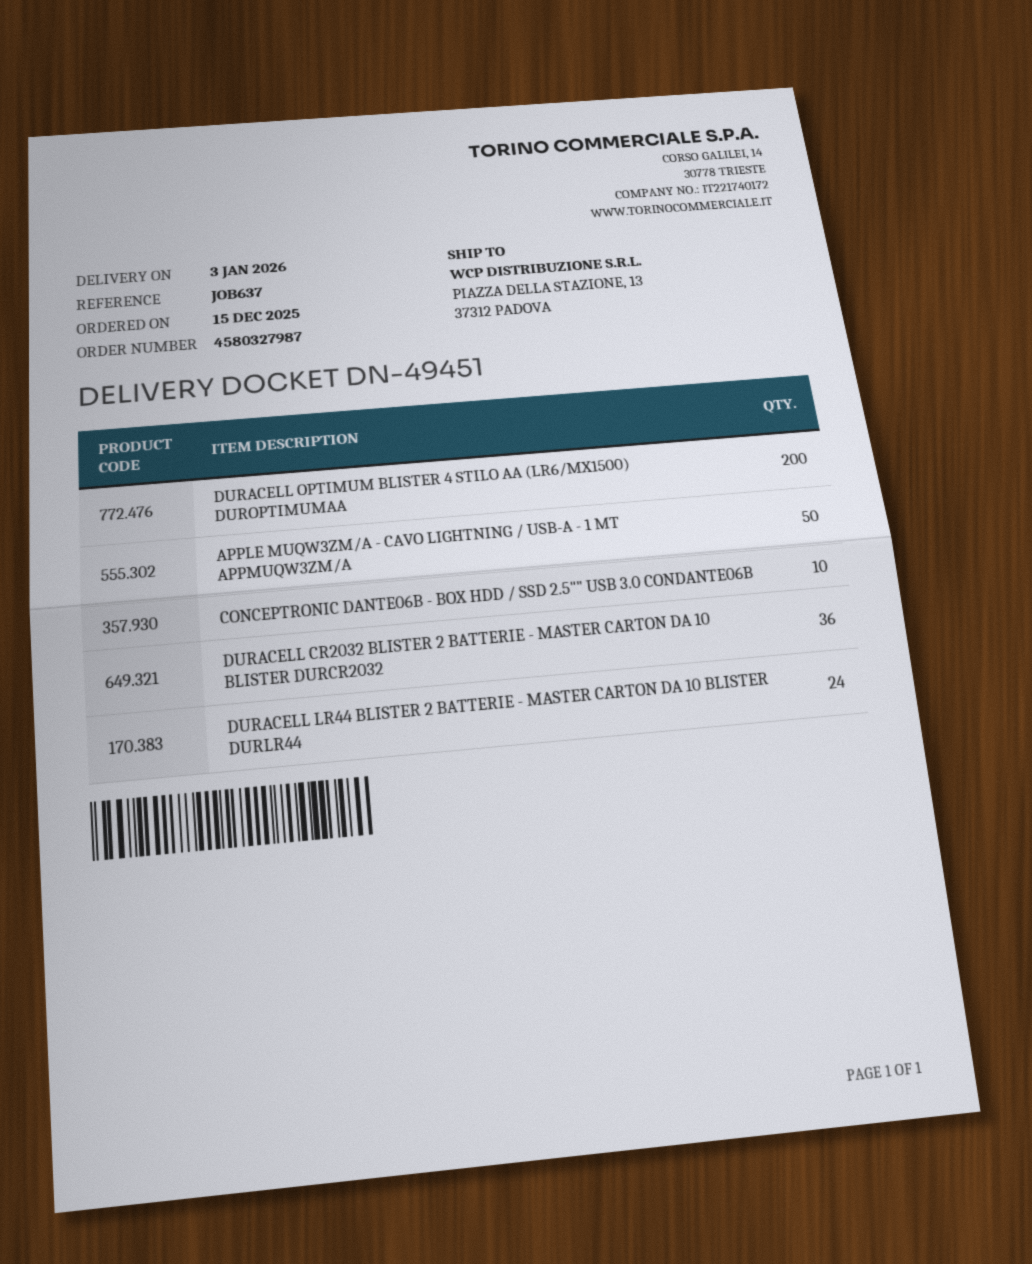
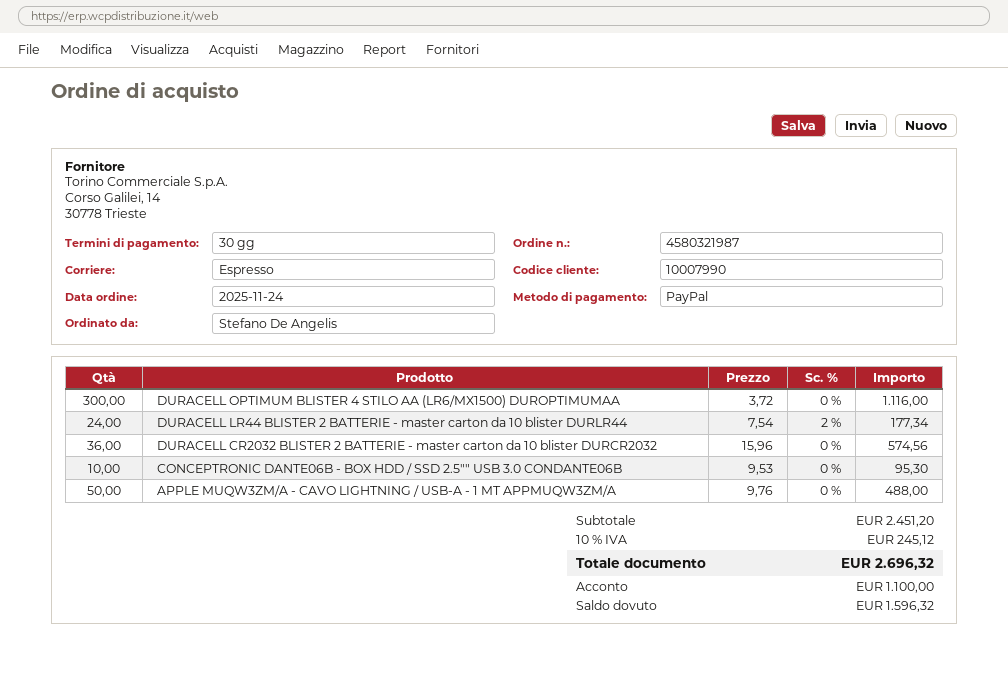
order number: 4580327987 -> 4580321987
order date: 2025-12-15 -> 2025-11-24
DURACELL OPTIMUM BLISTER 4 STILO AA (LR6/MX1500) DUROPTIMUMAA: 200 -> 300

